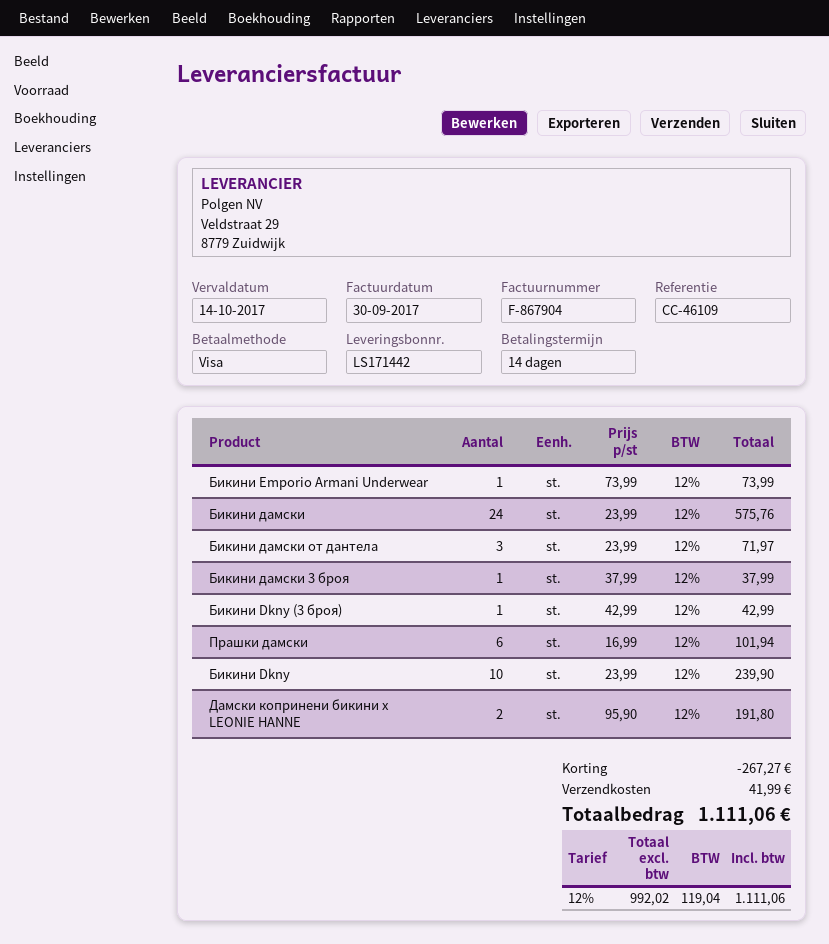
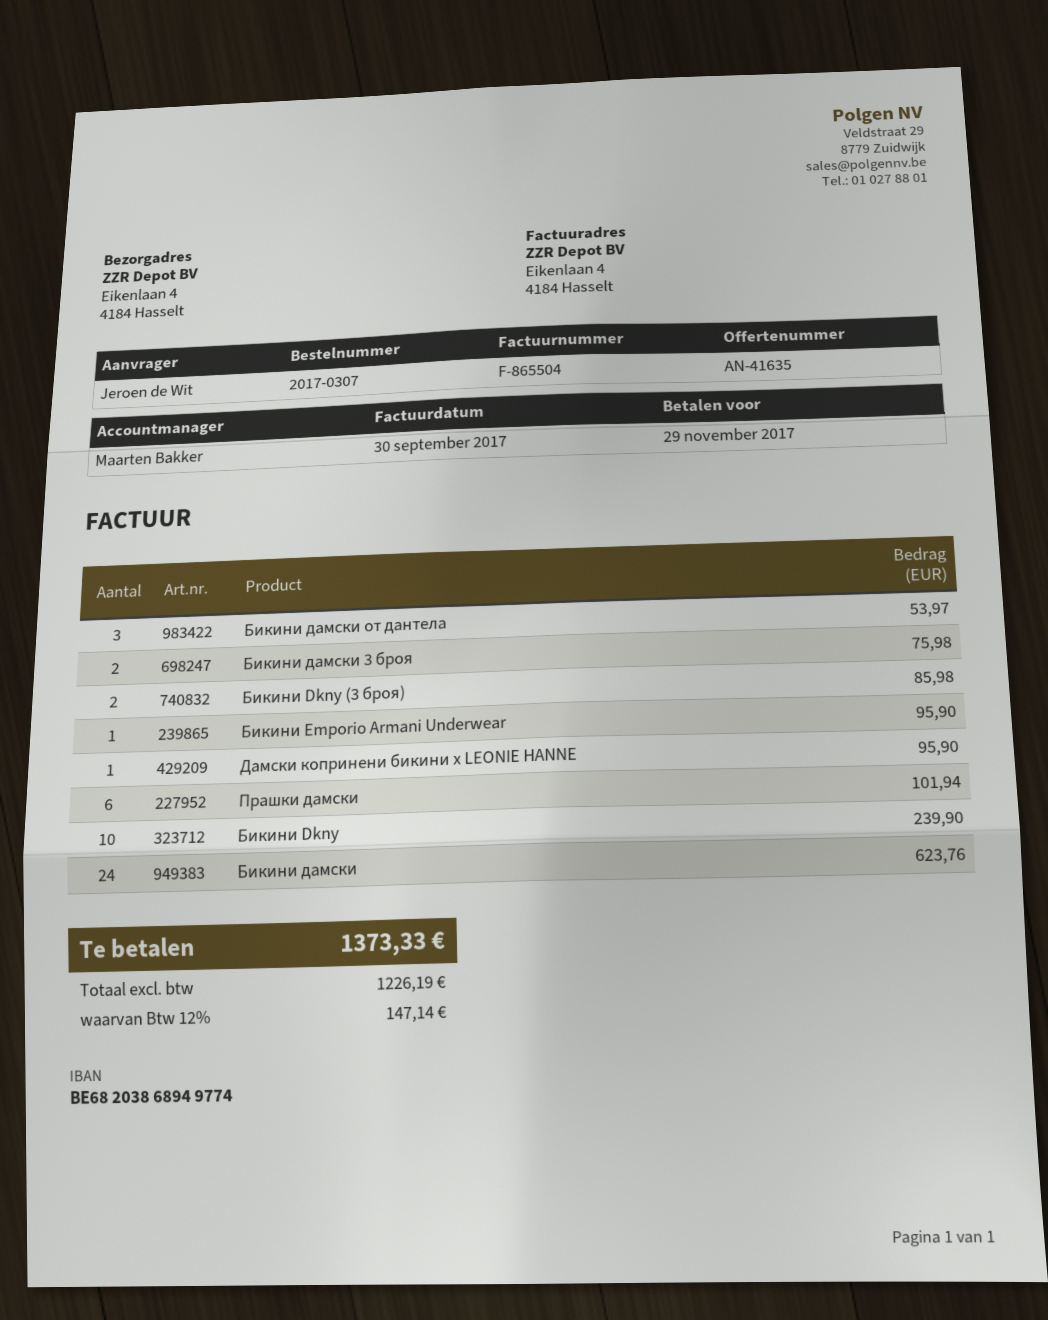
invoice number: F-867904 -> F-865504
due date: 2017-10-14 -> 2017-11-29
Бикини Emporio Armani Underwear: 1 for 73.99 -> 1 for 95.90
Бикини дамски: 24 for 575.76 -> 24 for 623.76
Бикини дамски от дантела: 3 for 71.97 -> 3 for 53.97
Бикини дамски 3 броя: 1 for 37.99 -> 2 for 75.98
Бикини Dkny (3 броя): 1 for 42.99 -> 2 for 85.98
Дамски копринени бикини x LEONIE HANNE: 2 for 191.80 -> 1 for 95.90
discount: 267.27 -> none
shipping: 41.99 -> none
net: 992.02 -> 1226.19
tax: 12% = 119.04 -> 12% = 147.14
total: 1111.06 -> 1373.33

